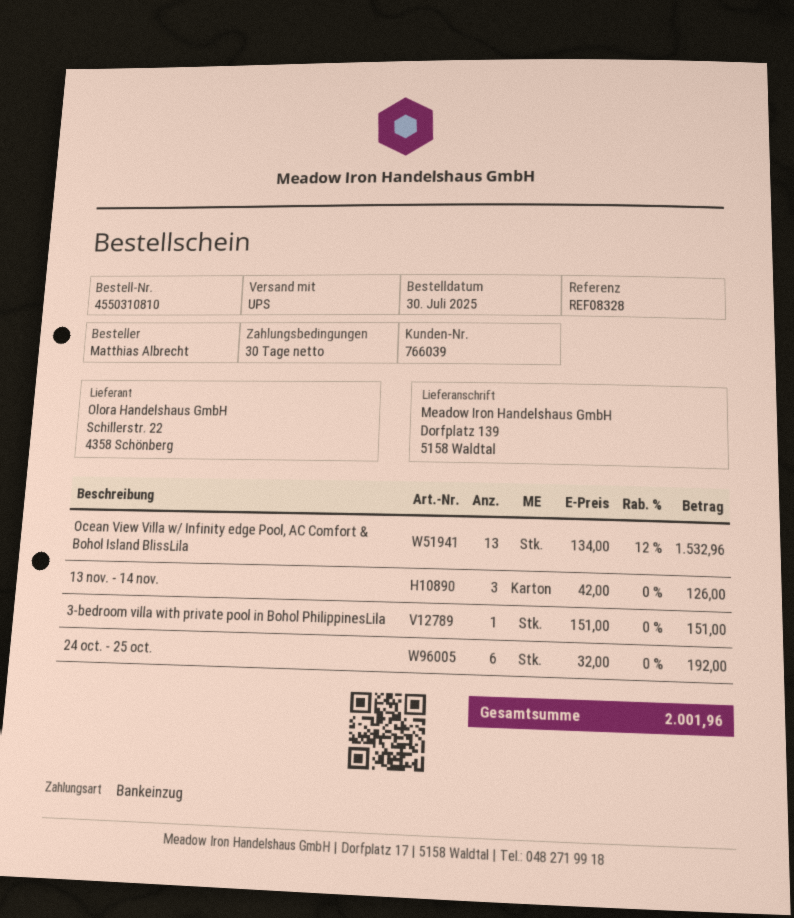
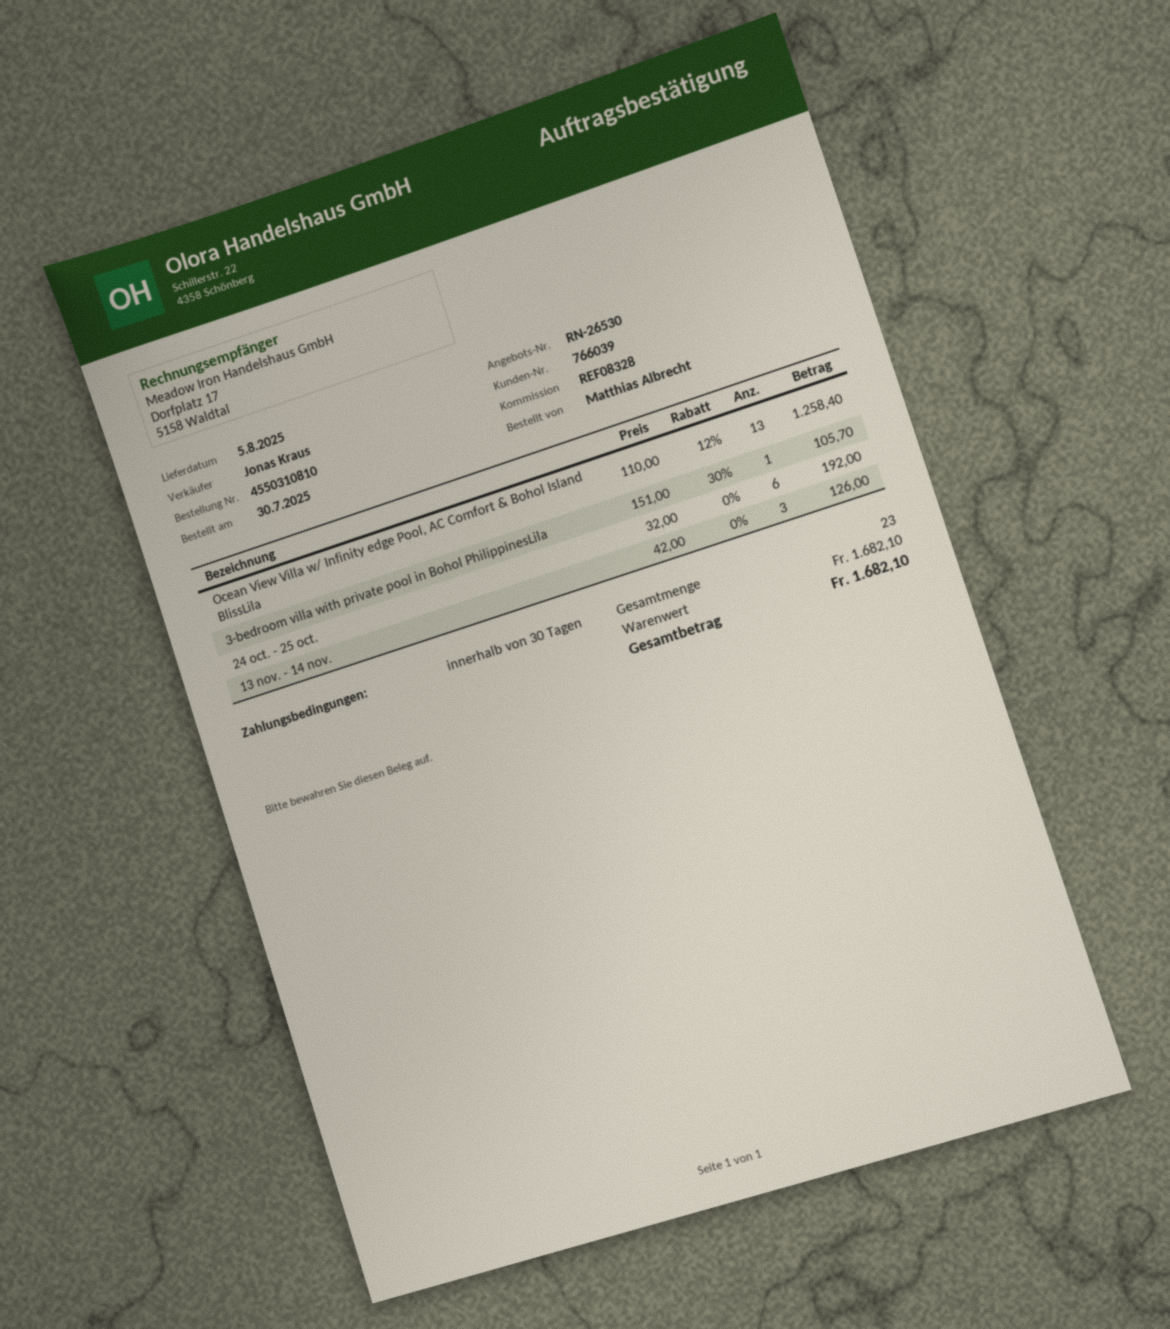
Ocean View Villa w/ Infinity edge Pool, AC Comfort & Bohol Island BlissLila: 13 x 134.00 - 12% = 1532.96 -> 13 x 110.00 - 12% = 1258.40
3-bedroom villa with private pool in Bohol PhilippinesLila: 1 x 151.00 = 151.00 -> 1 x 151.00 - 30% = 105.70
total: 2001.96 -> 1682.10

